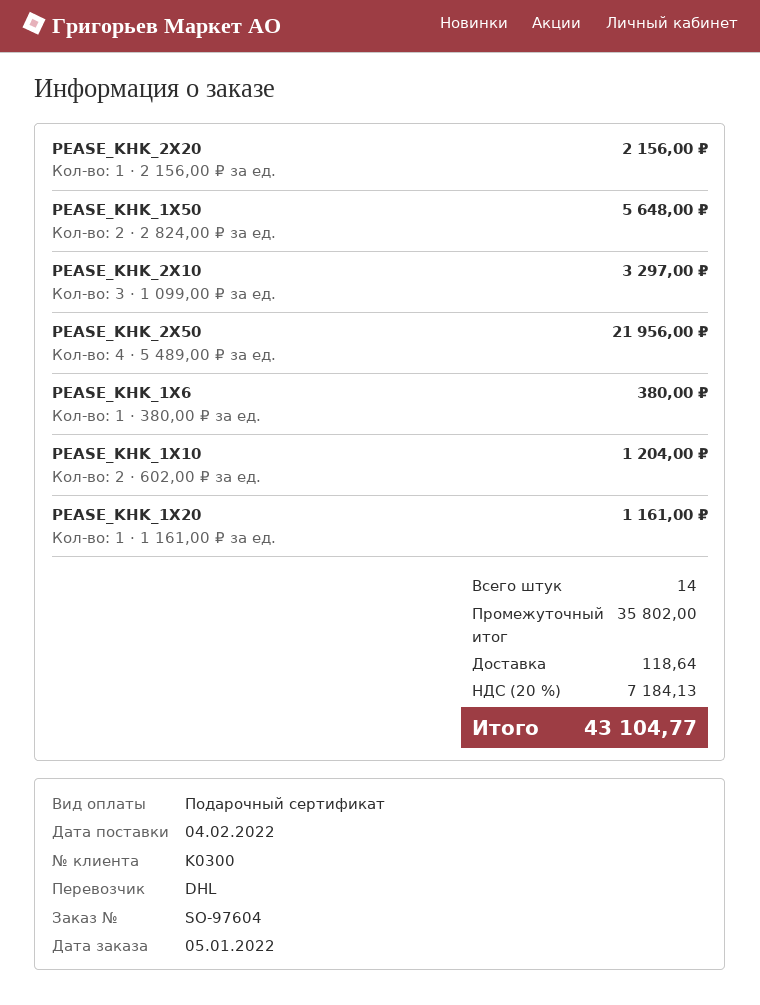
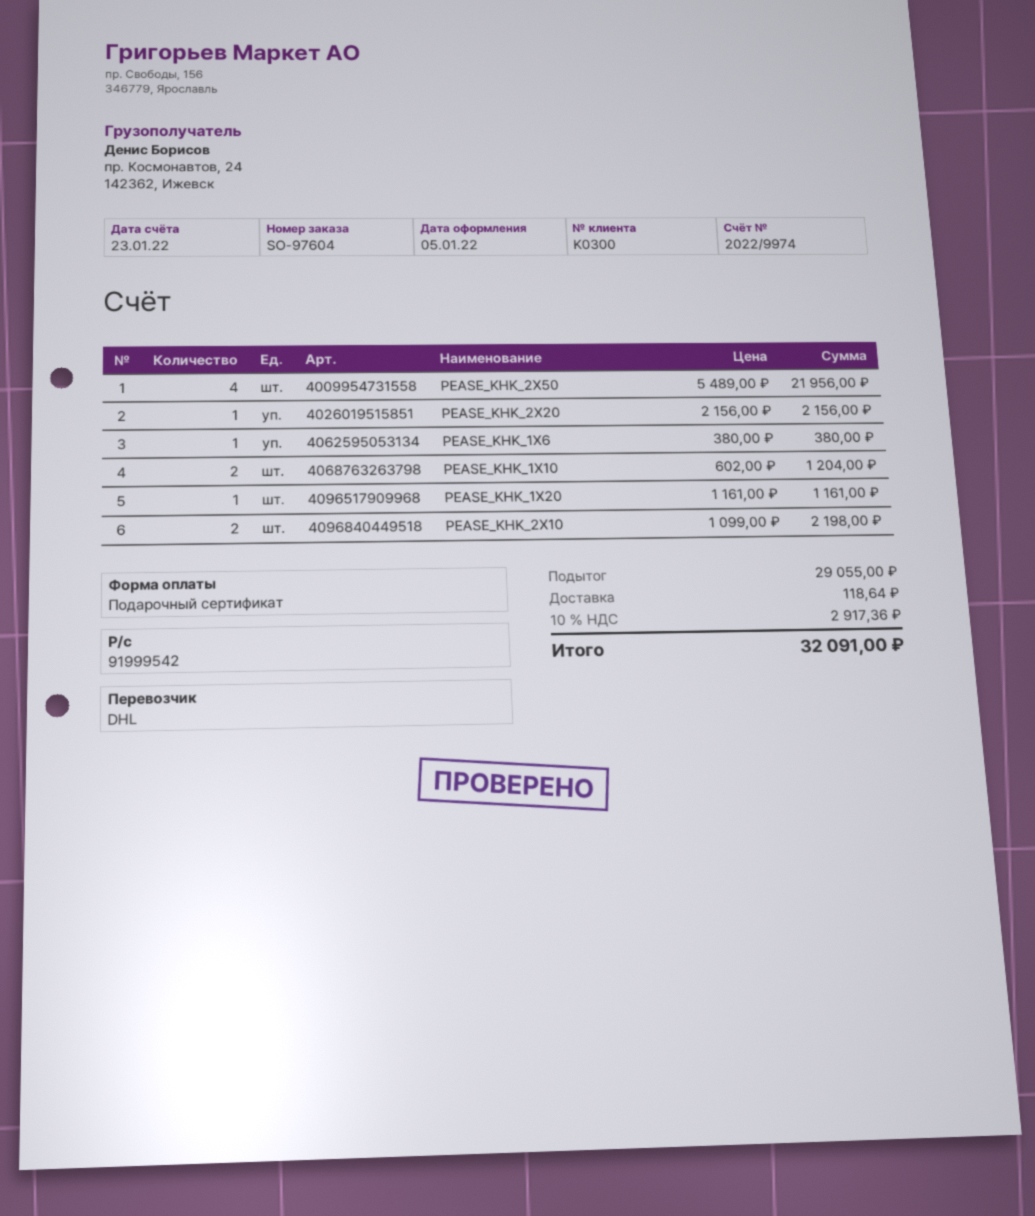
PEASE_KHK_1X50: 2 x 2824.00 = 5648.00 -> none
PEASE_KHK_2X10: 3 x 1099.00 = 3297.00 -> 2 x 1099.00 = 2198.00
subtotal: 35802.00 -> 29055.00
tax: 20% = 7184.13 -> 10% = 2917.36
total: 43104.77 -> 32091.00

